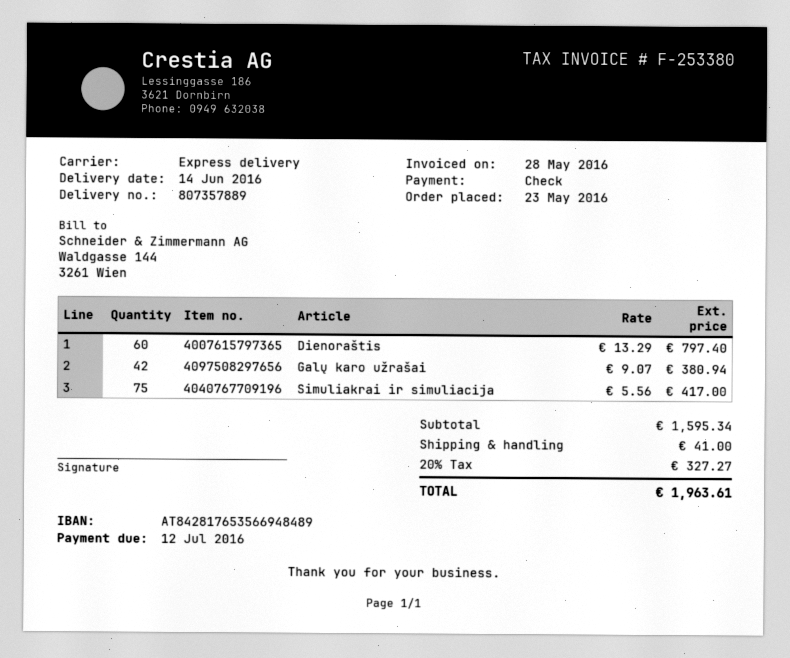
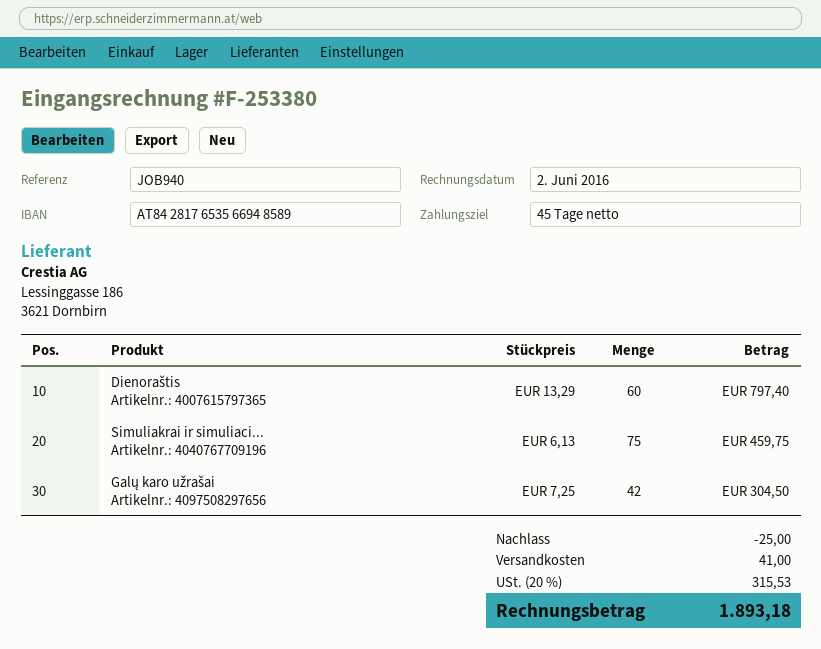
invoice date: 2016-05-28 -> 2016-06-02
bank account: AT842817653566948489 -> AT842817653566948589
Galų karo užrašai: 42 x 9.07 = 380.94 -> 42 x 7.25 = 304.50
Simuliakrai ir simuliacija: 75 x 5.56 = 417.00 -> 75 x 6.13 = 459.75
discount: none -> 25.00
tax: 20% = 327.27 -> 20% = 315.53
total: 1963.61 -> 1893.18

